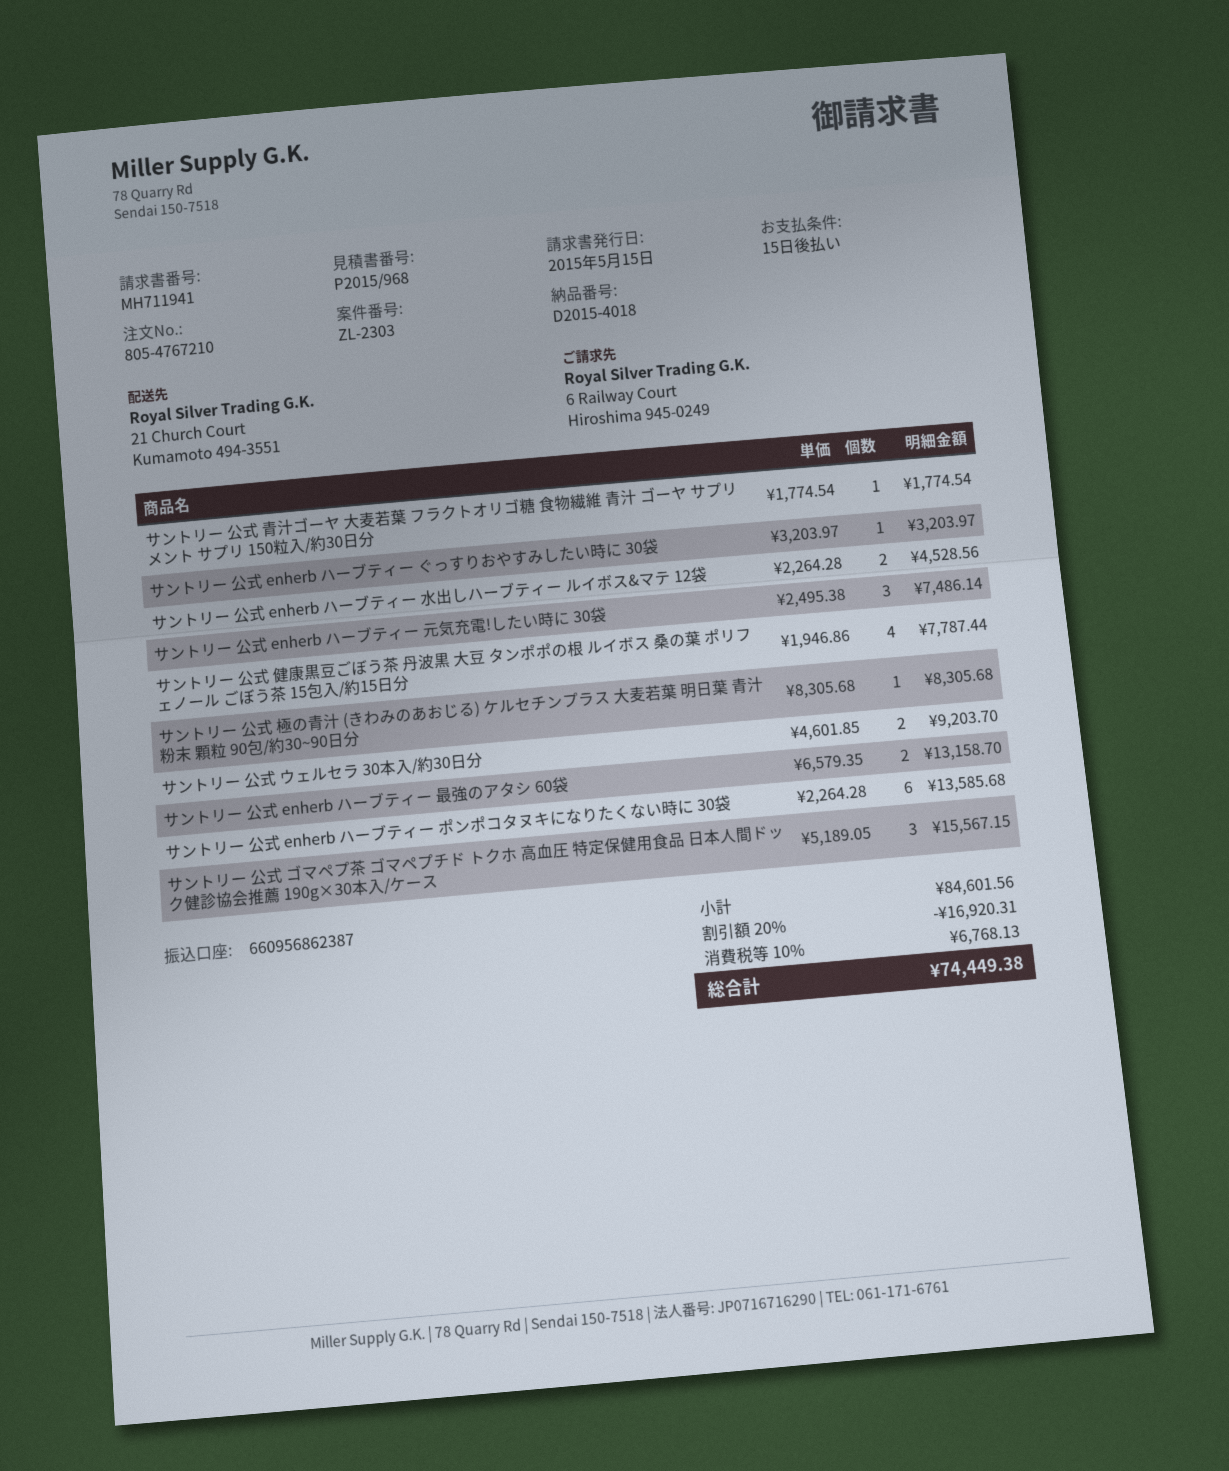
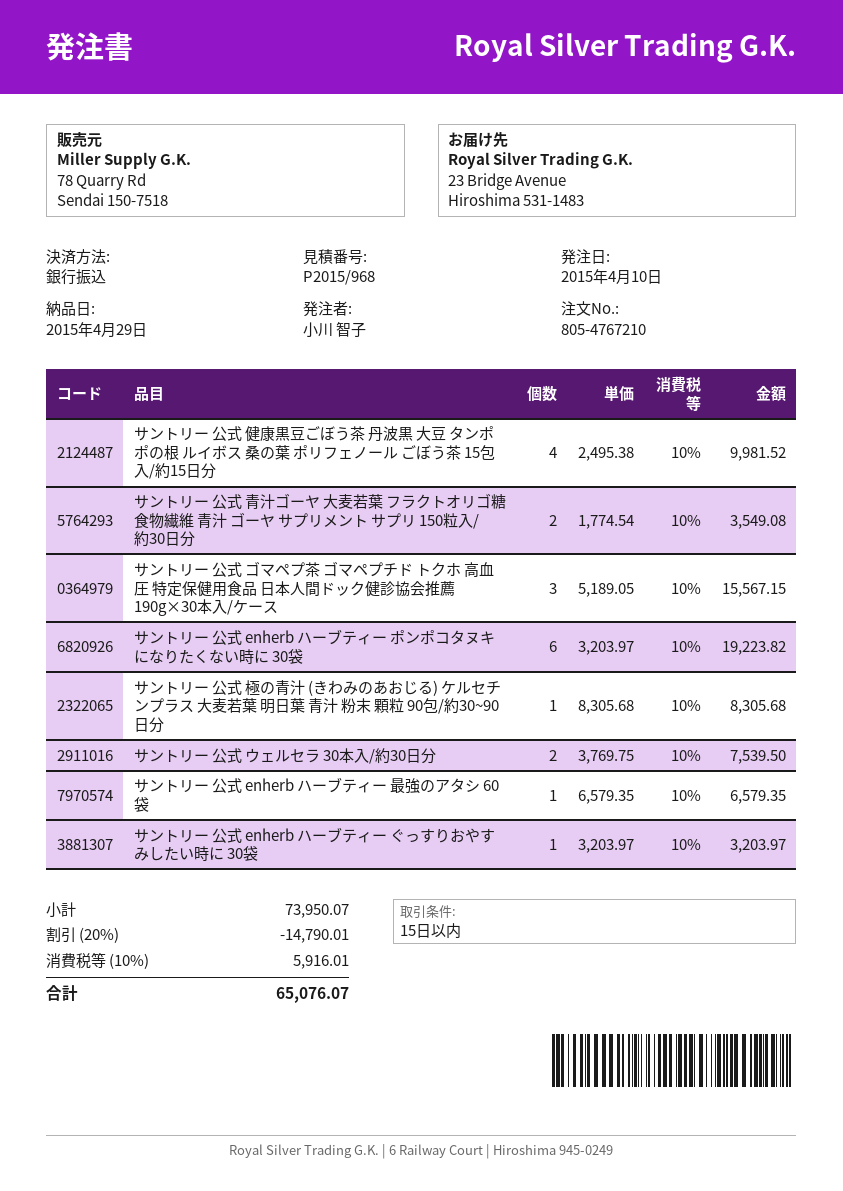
ship to: 21 Church Court, Kumamoto 494-3551 -> 23 Bridge Avenue, Hiroshima 531-1483
サントリー 公式 青汁ゴーヤ 大麦若葉 フラクトオリゴ糖 食物繊維 青汁 ゴーヤ サプリメント サプリ 150粒入/約30日分: 1 x 1774.54 = 1774.54 -> 2 x 1774.54 = 3549.08
サントリー 公式 enherb ハーブティー 水出しハーブティー ルイボス&マテ 12袋: 2 x 2264.28 = 4528.56 -> none
サントリー 公式 enherb ハーブティー 元気充電!したい時に 30袋: 3 x 2495.38 = 7486.14 -> none
サントリー 公式 健康黒豆ごぼう茶 丹波黒 大豆 タンポポの根 ルイボス 桑の葉 ポリフェノール ごぼう茶 15包入/約15日分: 4 x 1946.86 = 7787.44 -> 4 x 2495.38 = 9981.52
サントリー 公式 ウェルセラ 30本入/約30日分: 2 x 4601.85 = 9203.70 -> 2 x 3769.75 = 7539.50
サントリー 公式 enherb ハーブティー 最強のアタシ 60袋: 2 x 6579.35 = 13158.70 -> 1 x 6579.35 = 6579.35
サントリー 公式 enherb ハーブティー ポンポコタヌキになりたくない時に 30袋: 6 x 2264.28 = 13585.68 -> 6 x 3203.97 = 19223.82
subtotal: 84601.56 -> 73950.07
discount: 20% = 16920.31 -> 20% = 14790.01
tax: 10% = 6768.13 -> 10% = 5916.01
total: 74449.38 -> 65076.07

